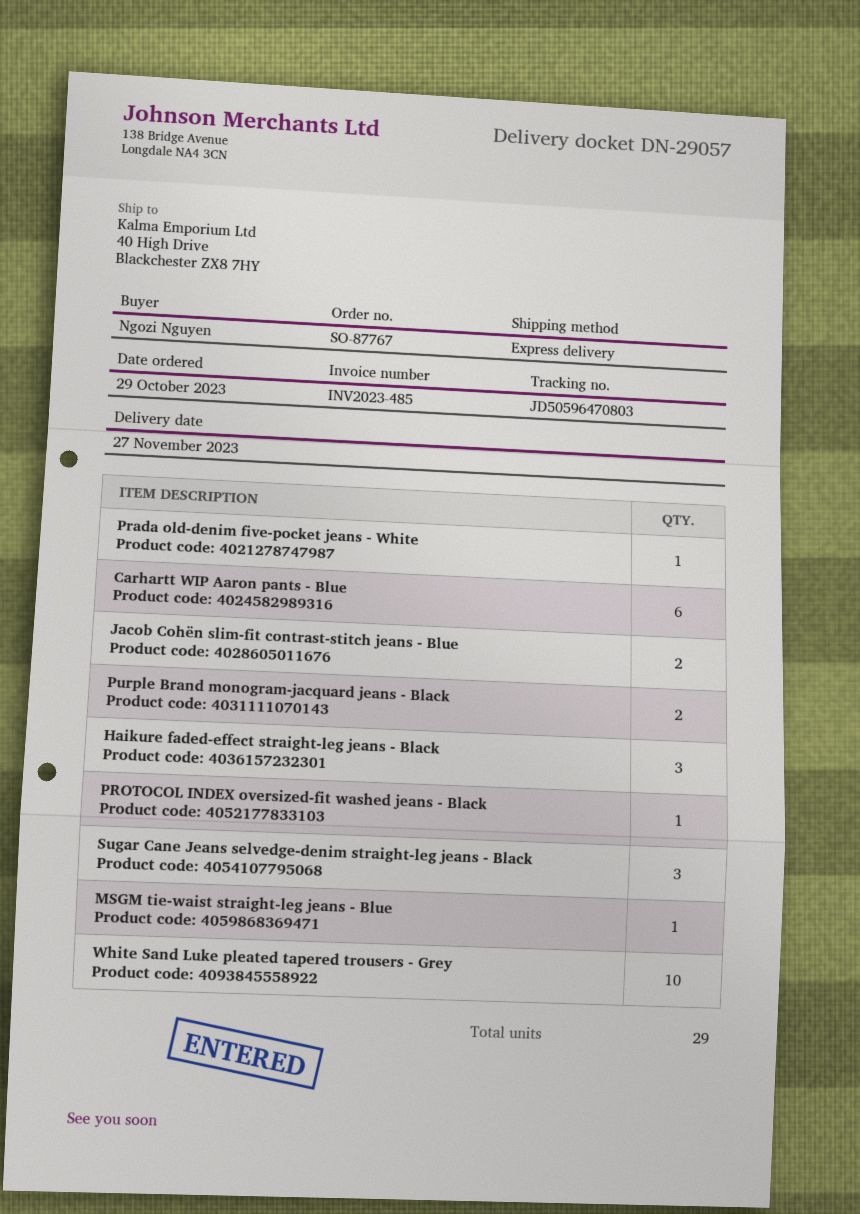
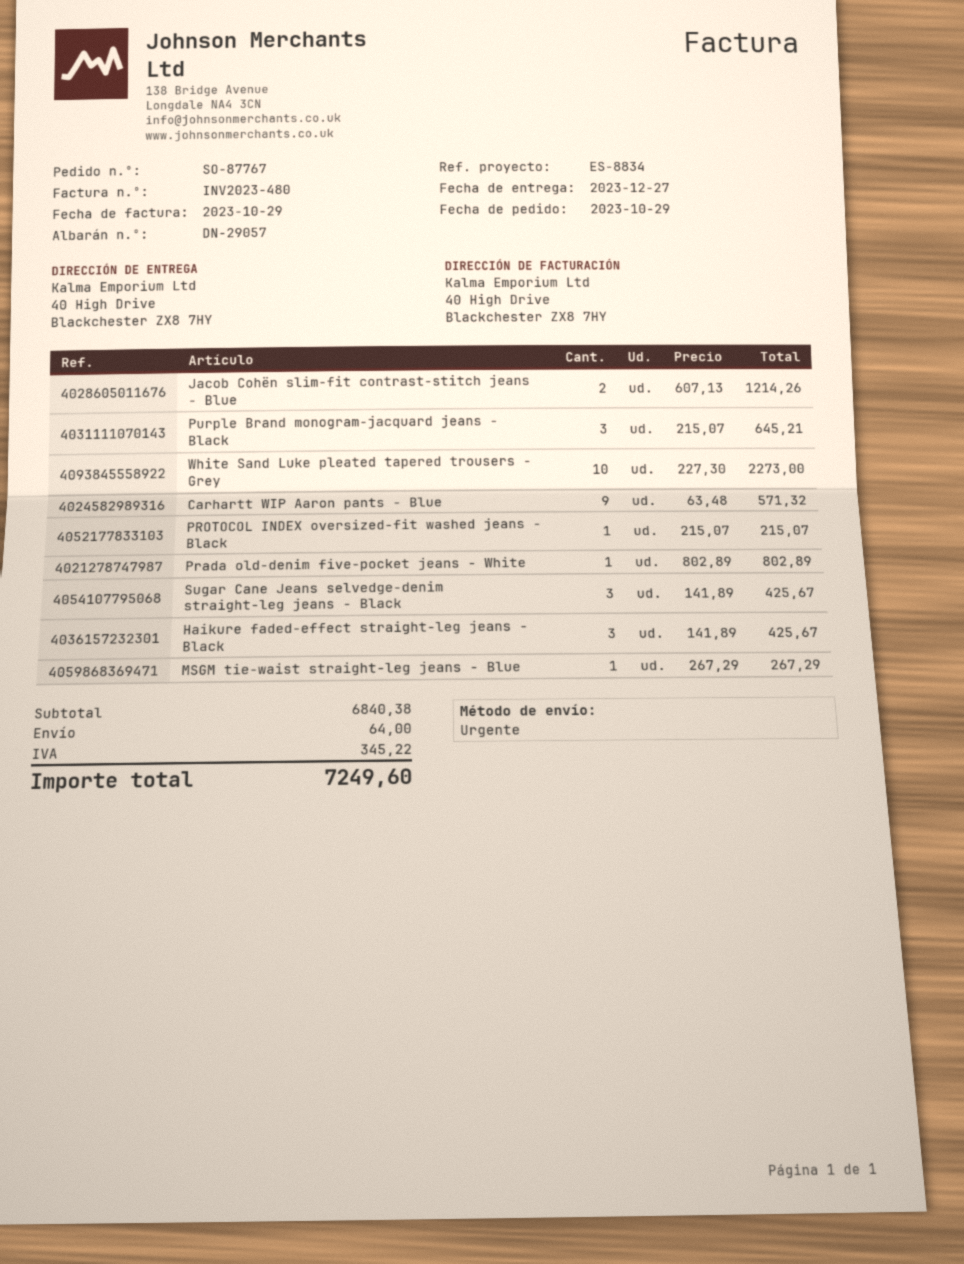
delivery date: 2023-11-27 -> 2023-12-27
invoice number: INV2023-485 -> INV2023-480
Carhartt WIP Aaron pants - Blue: 6 -> 9
Purple Brand monogram-jacquard jeans - Black: 2 -> 3

